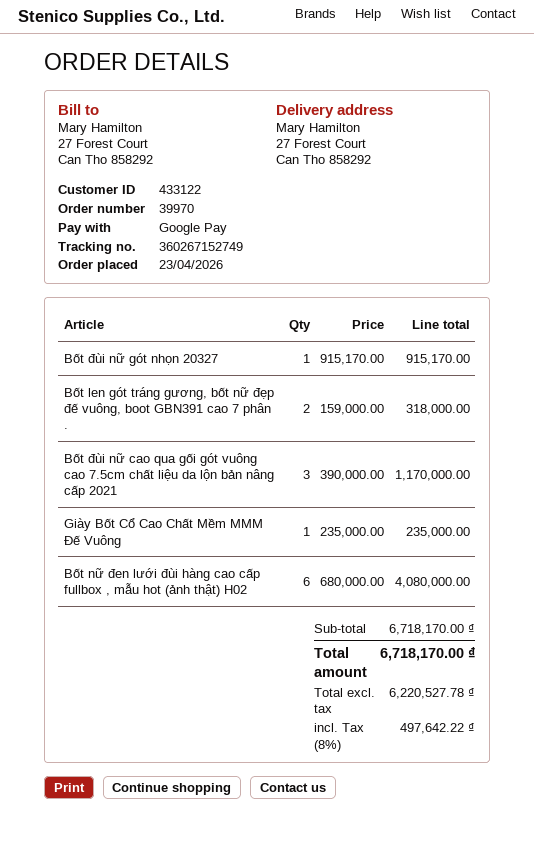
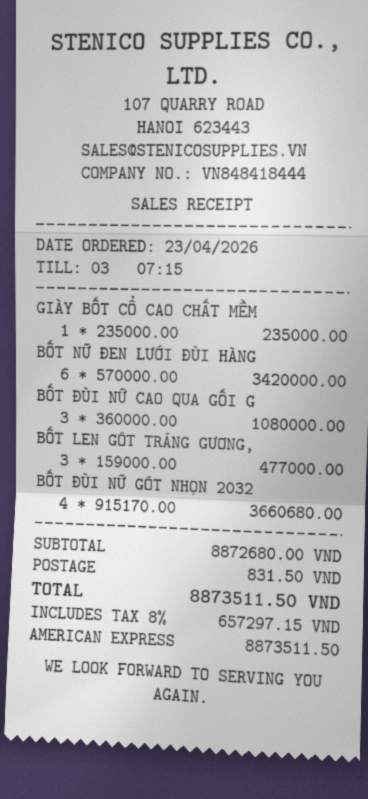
payment method: Google Pay -> American Express
Bốt đùi nữ gót nhọn 20327: 1 x 915170.00 = 915170.00 -> 4 x 915170.00 = 3660680.00
Bốt len gót tráng gương, bốt nữ đẹp đế vuông, boot GBN391 cao 7 phân .: 2 x 159000.00 = 318000.00 -> 3 x 159000.00 = 477000.00
Bốt đùi nữ cao qua gối gót vuông cao 7.5cm chất liệu da lộn bản nâng cấp 2021: 3 x 390000.00 = 1170000.00 -> 3 x 360000.00 = 1080000.00
Bốt nữ đen lưới đùi hàng cao cấp fullbox , mẫu hot (ảnh thật) H02: 6 x 680000.00 = 4080000.00 -> 6 x 570000.00 = 3420000.00
subtotal: 6718170.00 -> 8872680.00
shipping: none -> 831.50
tax: 8% = 497642.22 -> 8% = 657297.15
total: 6718170.00 -> 8873511.50

